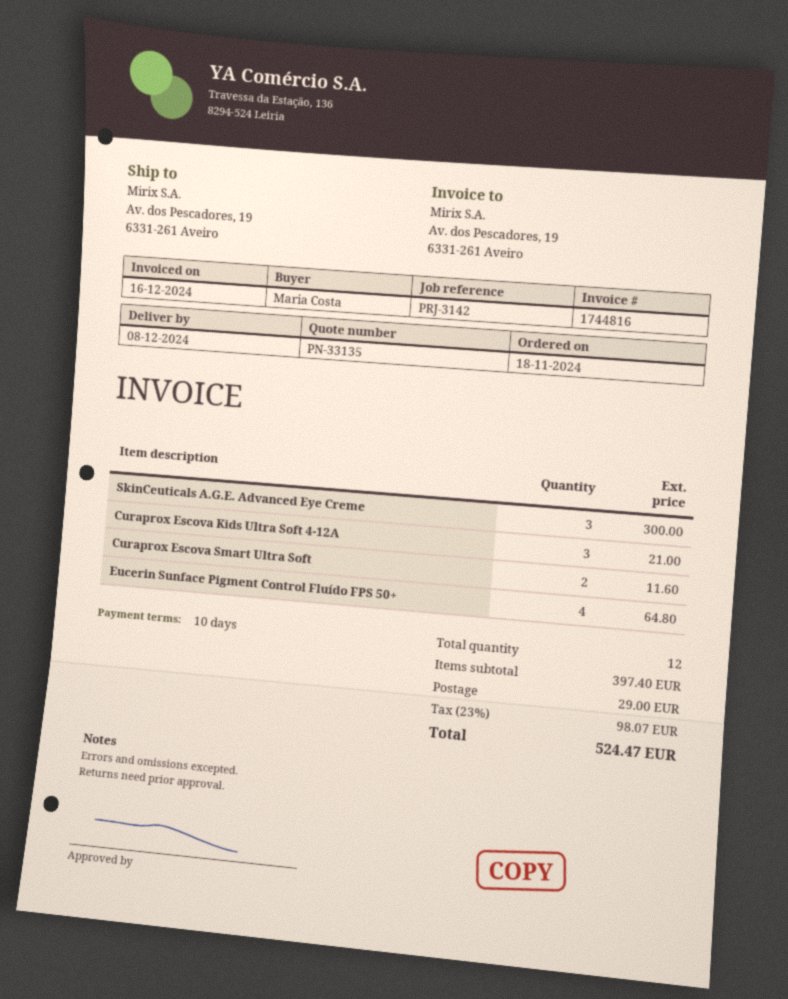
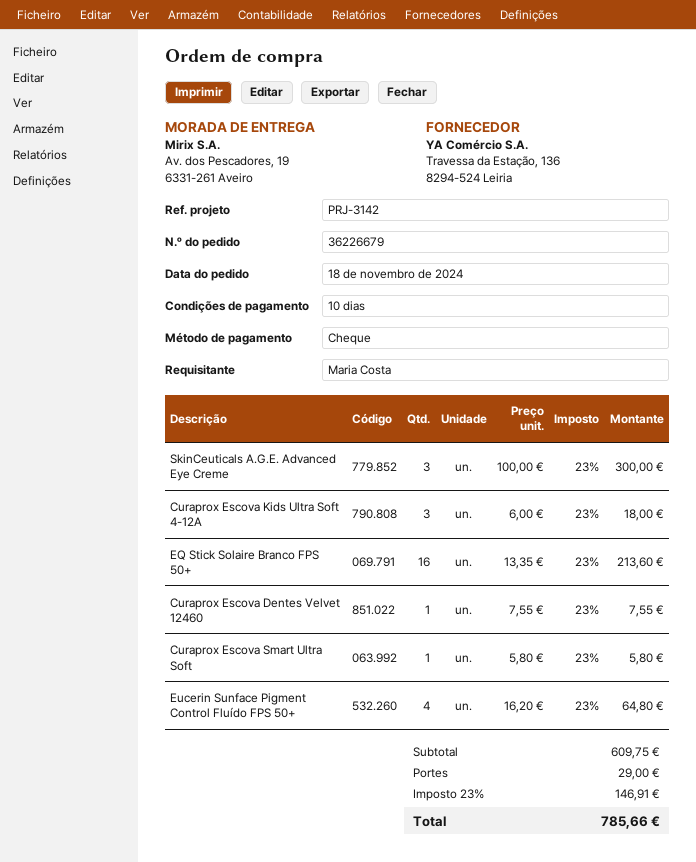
Curaprox Escova Kids Ultra Soft 4-12A: 3 for 21.00 -> 3 for 18.00
Curaprox Escova Smart Ultra Soft: 2 for 11.60 -> 1 for 5.80
EQ Stick Solaire Branco FPS 50+: none -> 16 for 213.60
Curaprox Escova Dentes Velvet 12460: none -> 1 for 7.55
subtotal: 397.40 -> 609.75
tax: 23% = 98.07 -> 23% = 146.91
total: 524.47 -> 785.66

